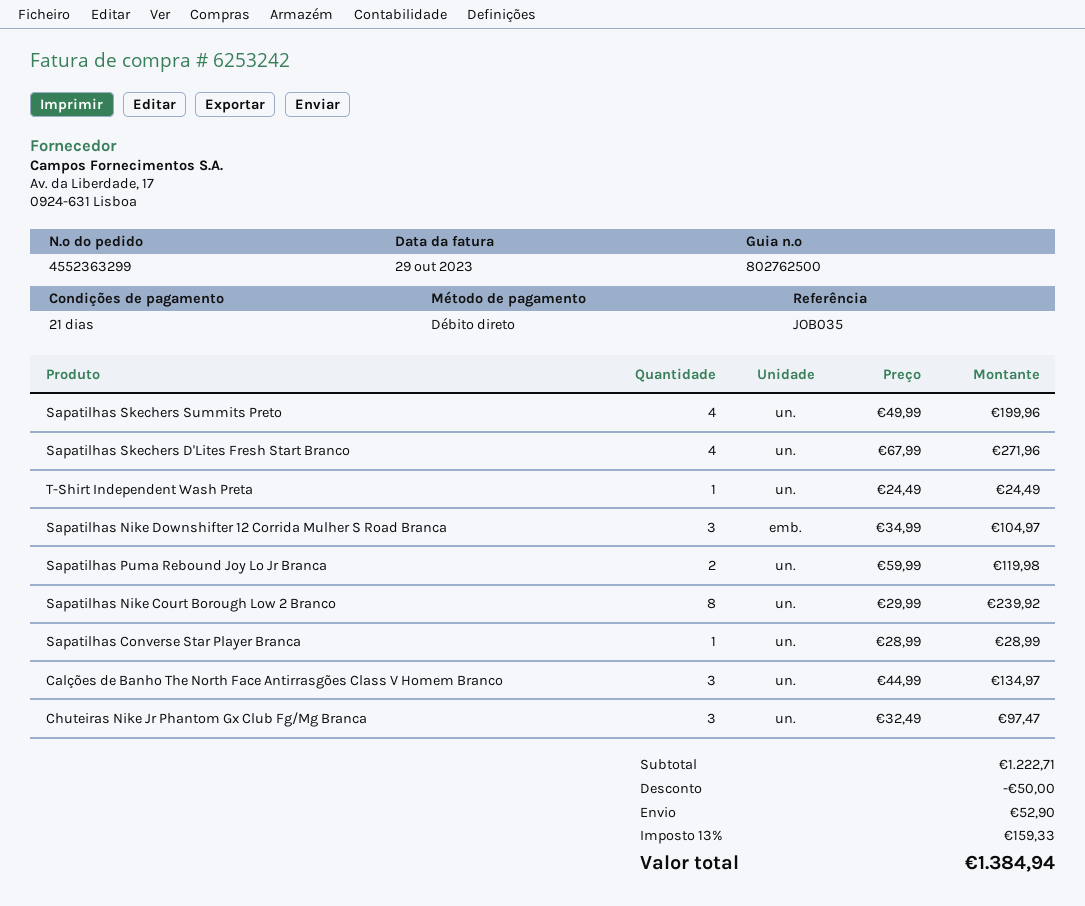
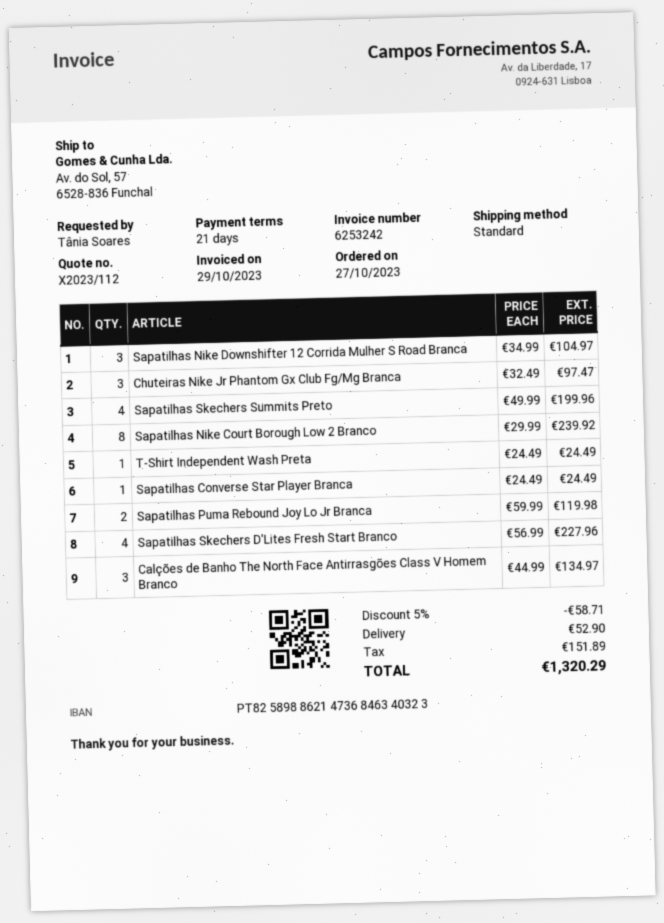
Sapatilhas Skechers D'Lites Fresh Start Branco: 4 x 67.99 = 271.96 -> 4 x 56.99 = 227.96
Sapatilhas Converse Star Player Branca: 1 x 28.99 = 28.99 -> 1 x 24.49 = 24.49
discount: 50.00 -> 58.71
tax: 159.33 -> 151.89
total: 1384.94 -> 1320.29

